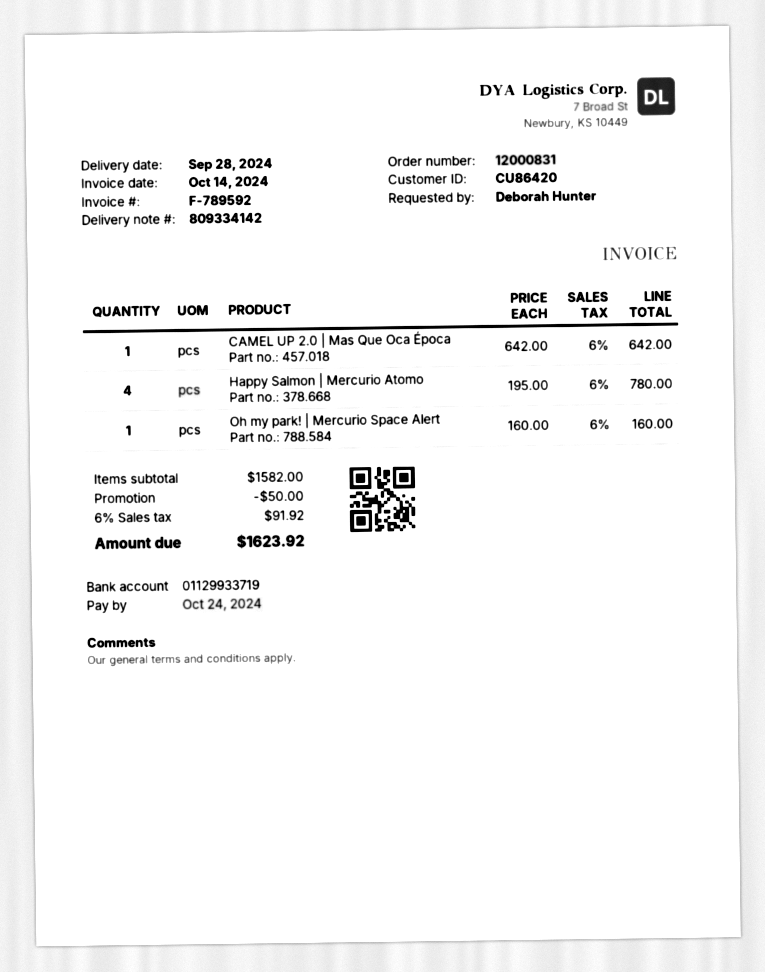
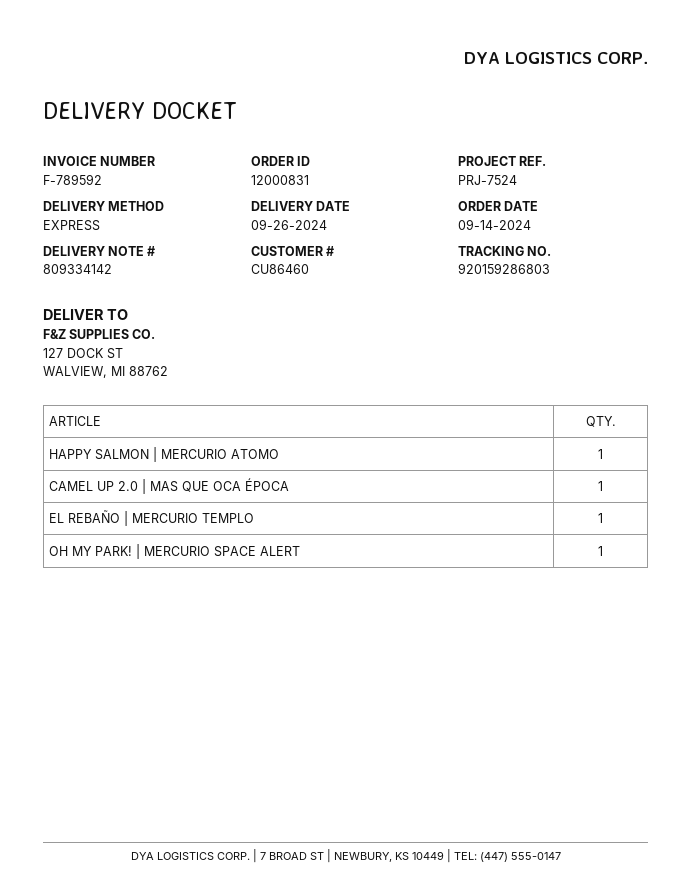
delivery date: 2024-09-28 -> 2024-09-26
customer number: CU86420 -> CU86460
Happy Salmon | Mercurio Atomo: 4 -> 1
EL REBAÑO | MERCURIO TEMPLO: none -> 1

